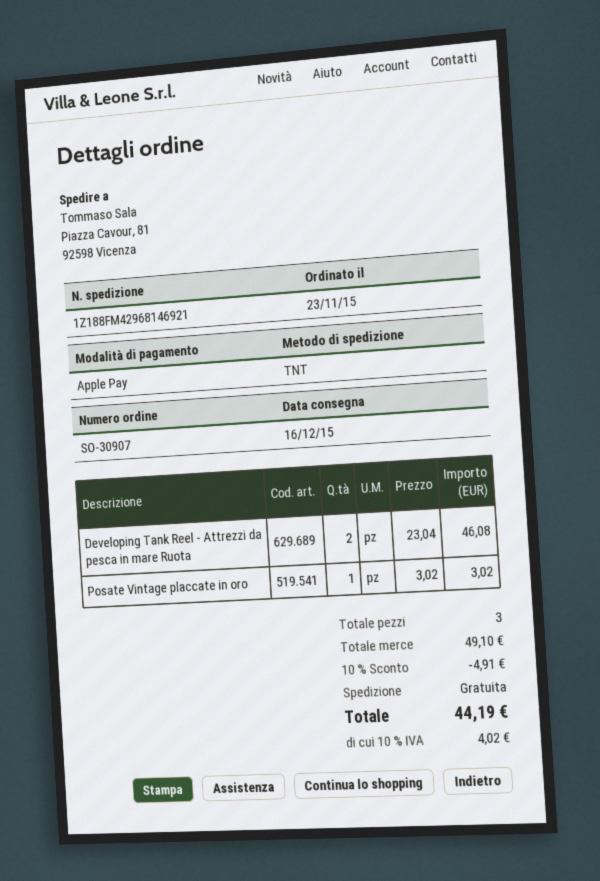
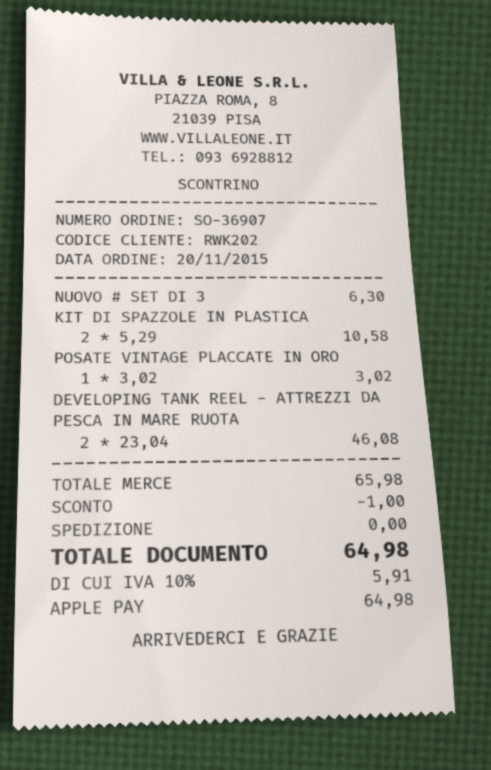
order number: SO-30907 -> SO-36907
order date: 2015-11-23 -> 2015-11-20
NUOVO # SET DI 3: none -> 1 x 6.30 = 6.30
KIT DI SPAZZOLE IN PLASTICA: none -> 2 x 5.29 = 10.58
subtotal: 49.10 -> 65.98
discount: 4.91 -> 1.00
tax: 10% = 4.02 -> 10% = 5.91
total: 44.19 -> 64.98

